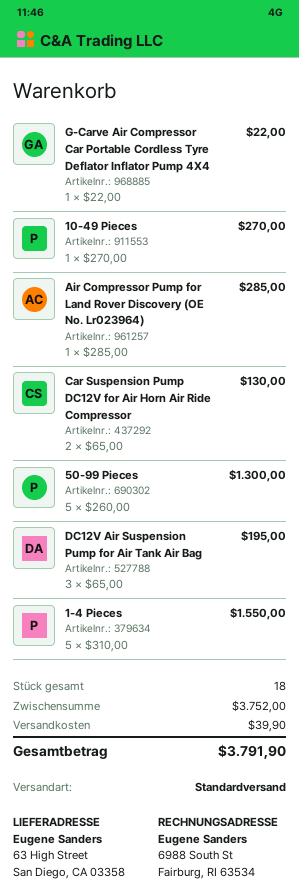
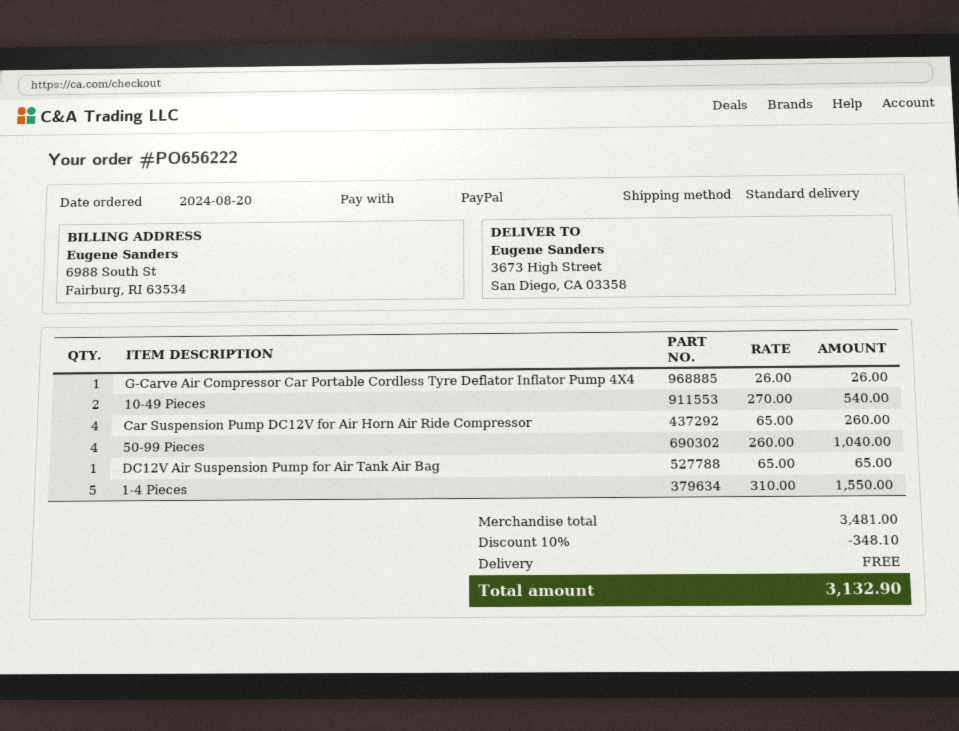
ship to: 63 High Street, San Diego, CA 03358 -> 3673 High Street, San Diego, CA 03358
G-Carve Air Compressor Car Portable Cordless Tyre Deflator Inflator Pump 4X4: 1 x 22.00 = 22.00 -> 1 x 26.00 = 26.00
10-49 Pieces: 1 x 270.00 = 270.00 -> 2 x 270.00 = 540.00
Air Compressor Pump for Land Rover Discovery (OE No. Lr023964): 1 x 285.00 = 285.00 -> none
Car Suspension Pump DC12V for Air Horn Air Ride Compressor: 2 x 65.00 = 130.00 -> 4 x 65.00 = 260.00
50-99 Pieces: 5 x 260.00 = 1300.00 -> 4 x 260.00 = 1040.00
DC12V Air Suspension Pump for Air Tank Air Bag: 3 x 65.00 = 195.00 -> 1 x 65.00 = 65.00
subtotal: 3752.00 -> 3481.00
discount: none -> 10% = 348.10
shipping: 39.90 -> 0.00
total: 3791.90 -> 3132.90

